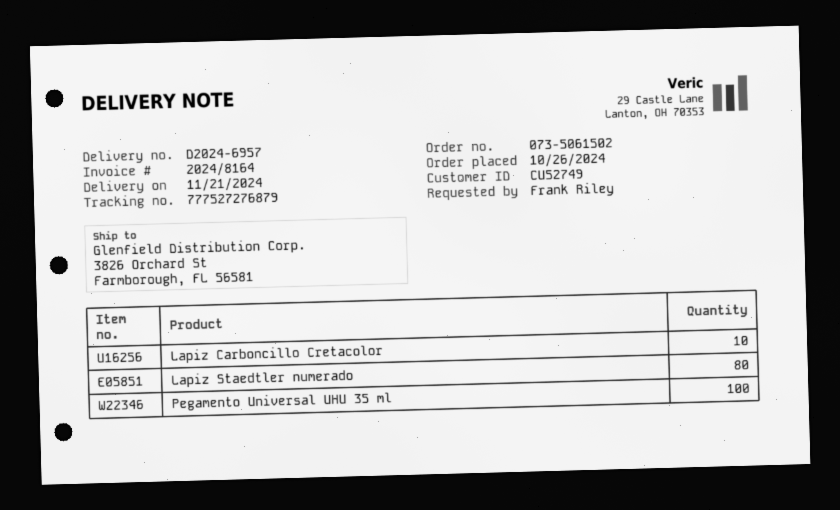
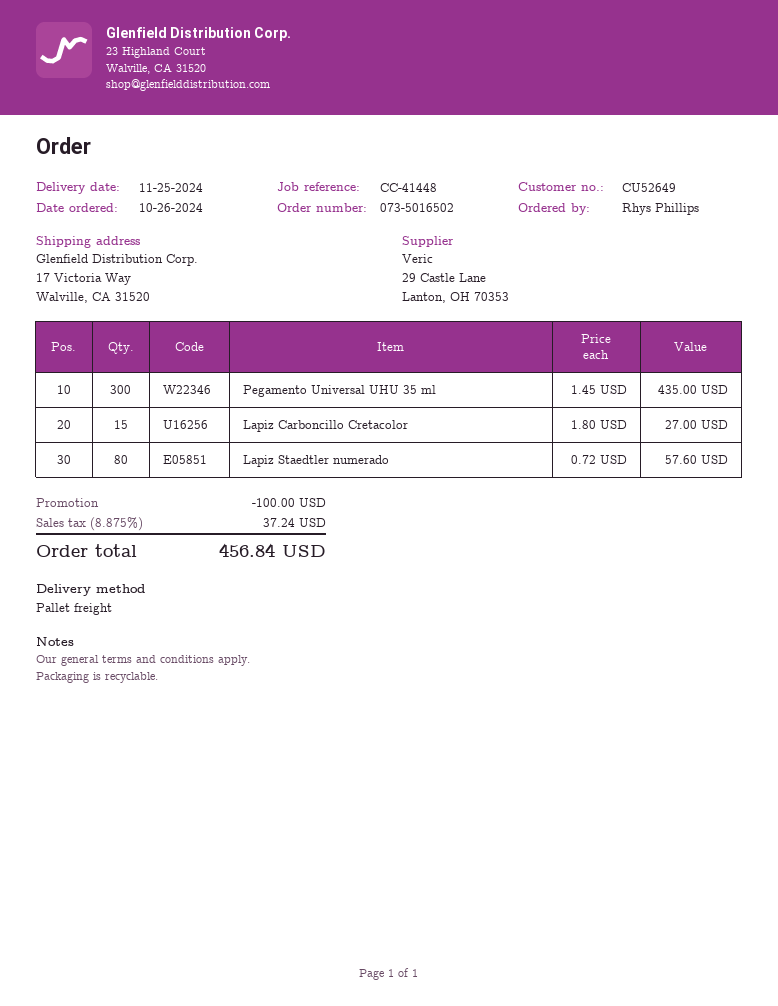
order number: 073-5061502 -> 073-5016502
delivery date: 2024-11-21 -> 2024-11-25
customer number: CU52749 -> CU52649
ordered by: Frank Riley -> Rhys Phillips
ship to: 3826 Orchard St, Farmborough, FL 56581 -> 17 Victoria Way, Walville, CA 31520
Lapiz Carboncillo Cretacolor: 10 -> 15
Pegamento Universal UHU 35 ml: 100 -> 300

